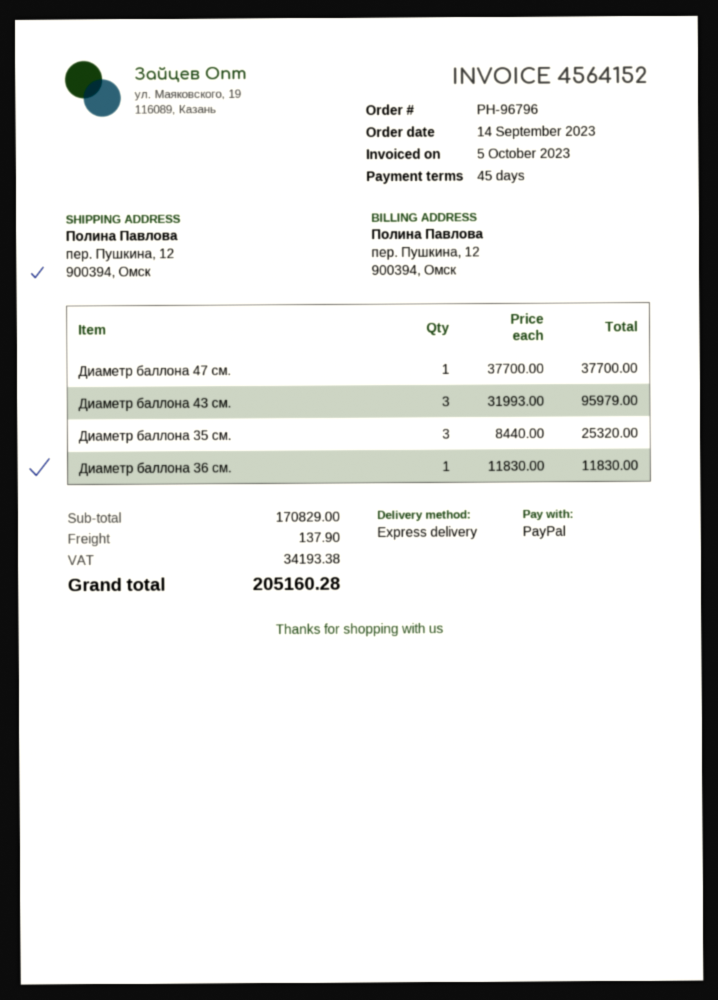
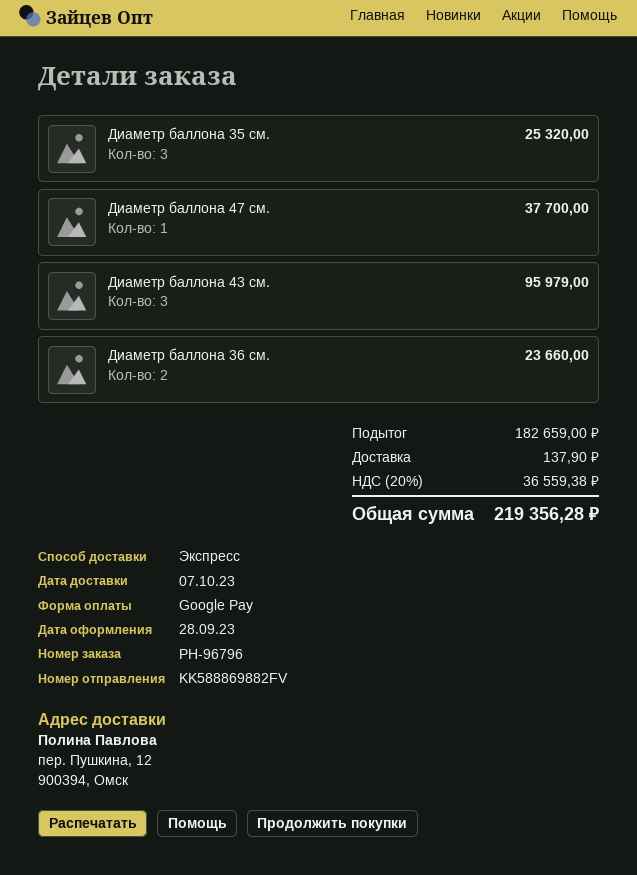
order date: 2023-09-14 -> 2023-09-28
payment method: PayPal -> Google Pay
Диаметр баллона 36 см.: 1 for 11830.00 -> 2 for 23660.00
subtotal: 170829.00 -> 182659.00
tax: 34193.38 -> 36559.38
total: 205160.28 -> 219356.28

